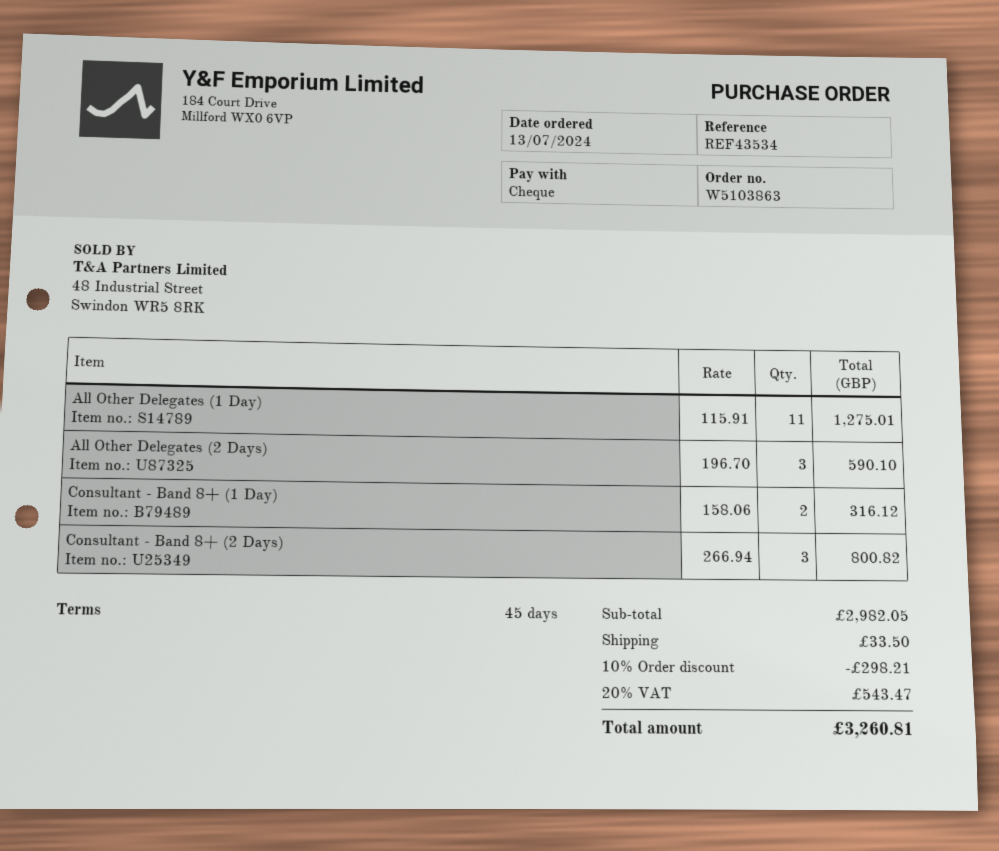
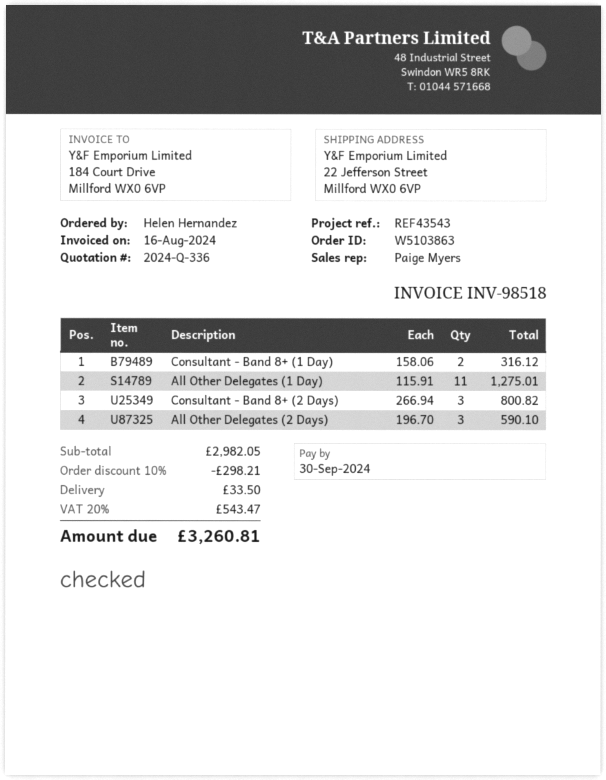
reference: REF43534 -> REF43543

